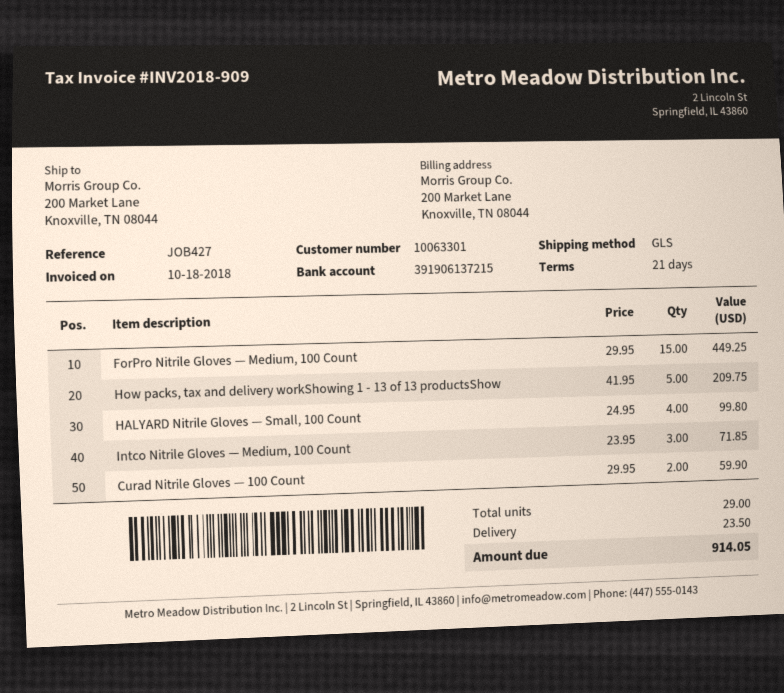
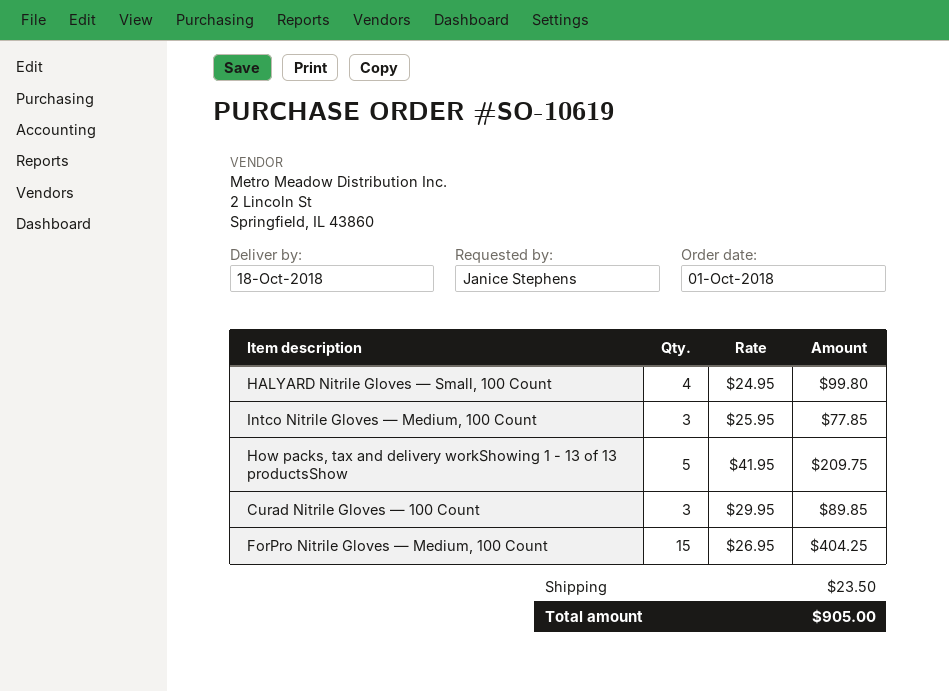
ForPro Nitrile Gloves — Medium, 100 Count: 15 x 29.95 = 449.25 -> 15 x 26.95 = 404.25
Intco Nitrile Gloves — Medium, 100 Count: 3 x 23.95 = 71.85 -> 3 x 25.95 = 77.85
Curad Nitrile Gloves — 100 Count: 2 x 29.95 = 59.90 -> 3 x 29.95 = 89.85
total: 914.05 -> 905.00

